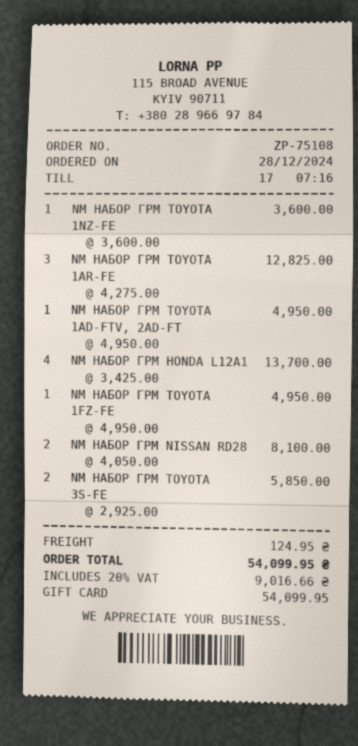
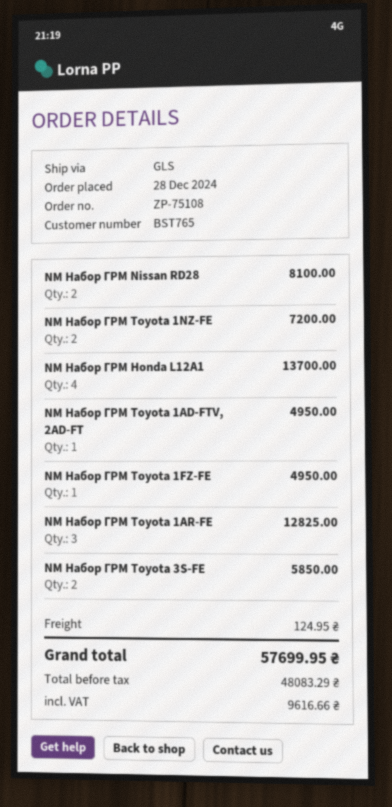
NM НАБОР ГРМ TOYOTA 1NZ-FE: 1 for 3600.00 -> 2 for 7200.00
tax: 9016.66 -> 9616.66
total: 54099.95 -> 57699.95

